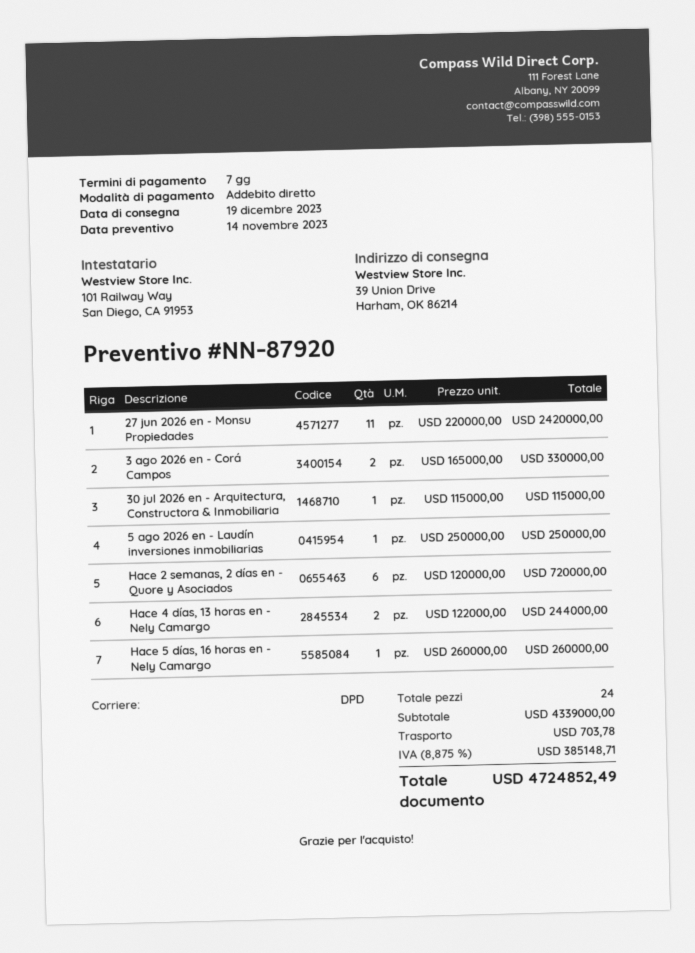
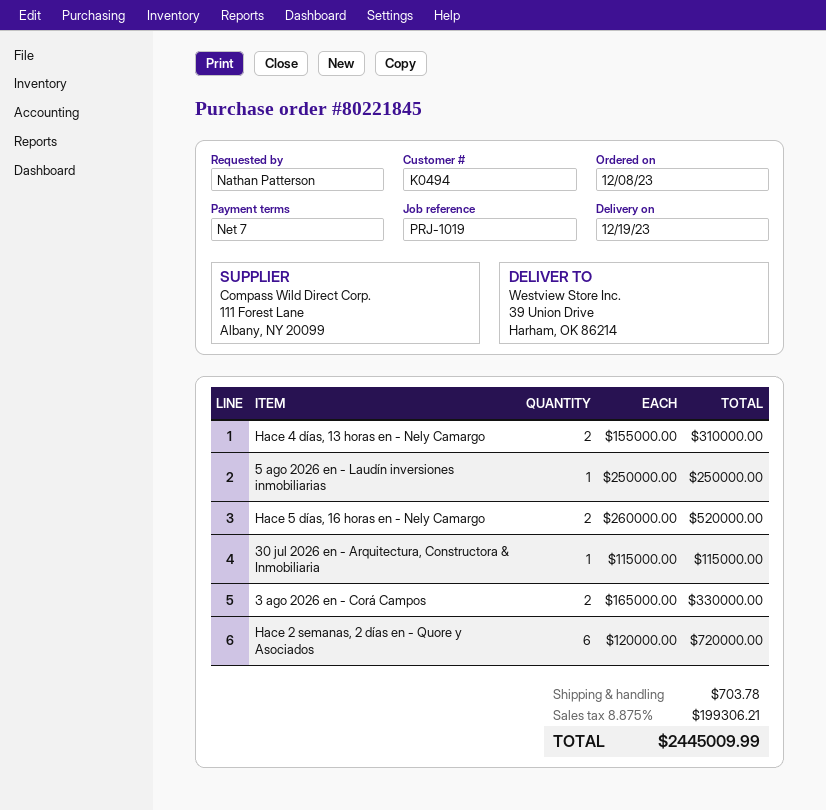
27 jun 2026 en - Monsu Propiedades: 11 x 220000.00 = 2420000.00 -> none
Hace 4 días, 13 horas en - Nely Camargo: 2 x 122000.00 = 244000.00 -> 2 x 155000.00 = 310000.00
Hace 5 días, 16 horas en - Nely Camargo: 1 x 260000.00 = 260000.00 -> 2 x 260000.00 = 520000.00
tax: 8.875% = 385148.71 -> 8.875% = 199306.21
total: 4724852.49 -> 2445009.99

